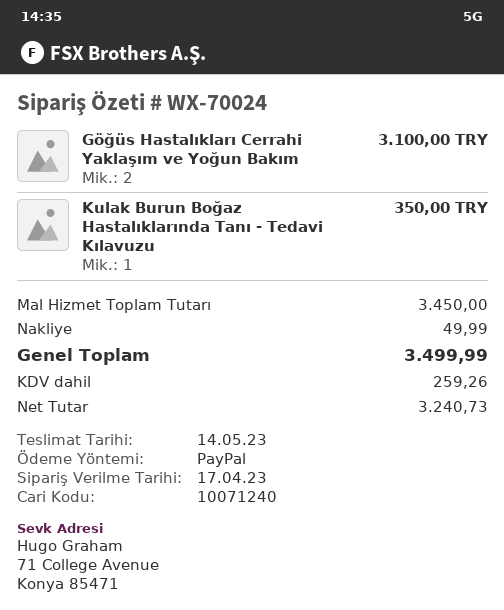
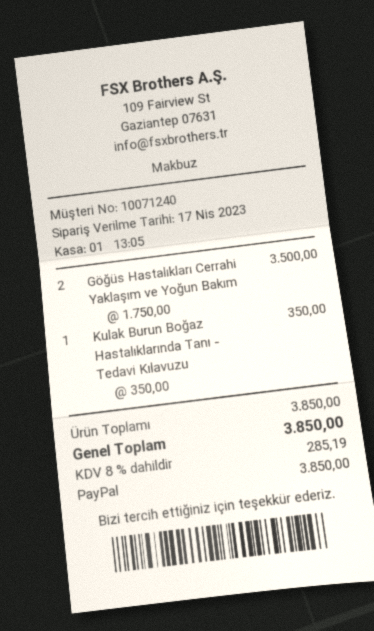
Göğüs Hastalıkları Cerrahi Yaklaşım ve Yoğun Bakım: 2 for 3100.00 -> 2 for 3500.00
subtotal: 3450.00 -> 3850.00
shipping: 49.99 -> none
tax: 259.26 -> 285.19
total: 3499.99 -> 3850.00

